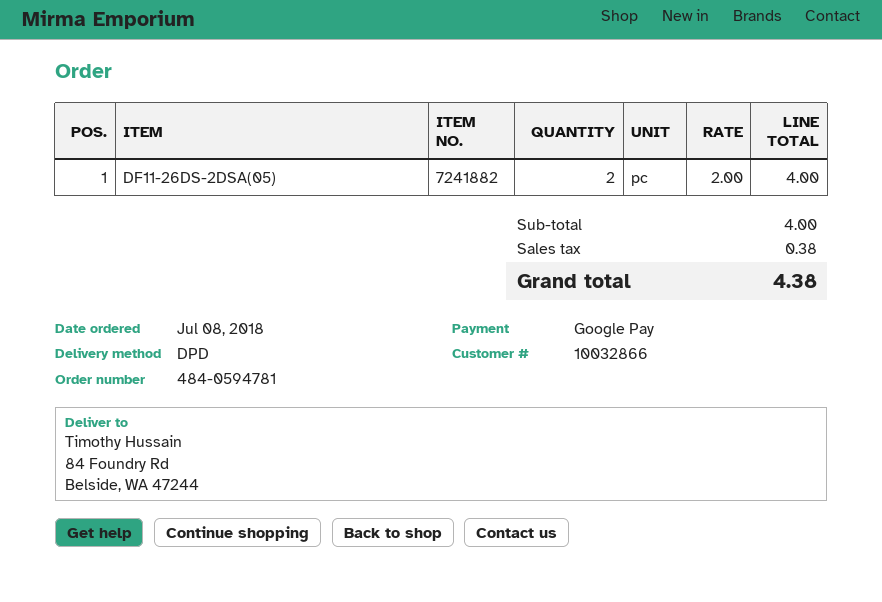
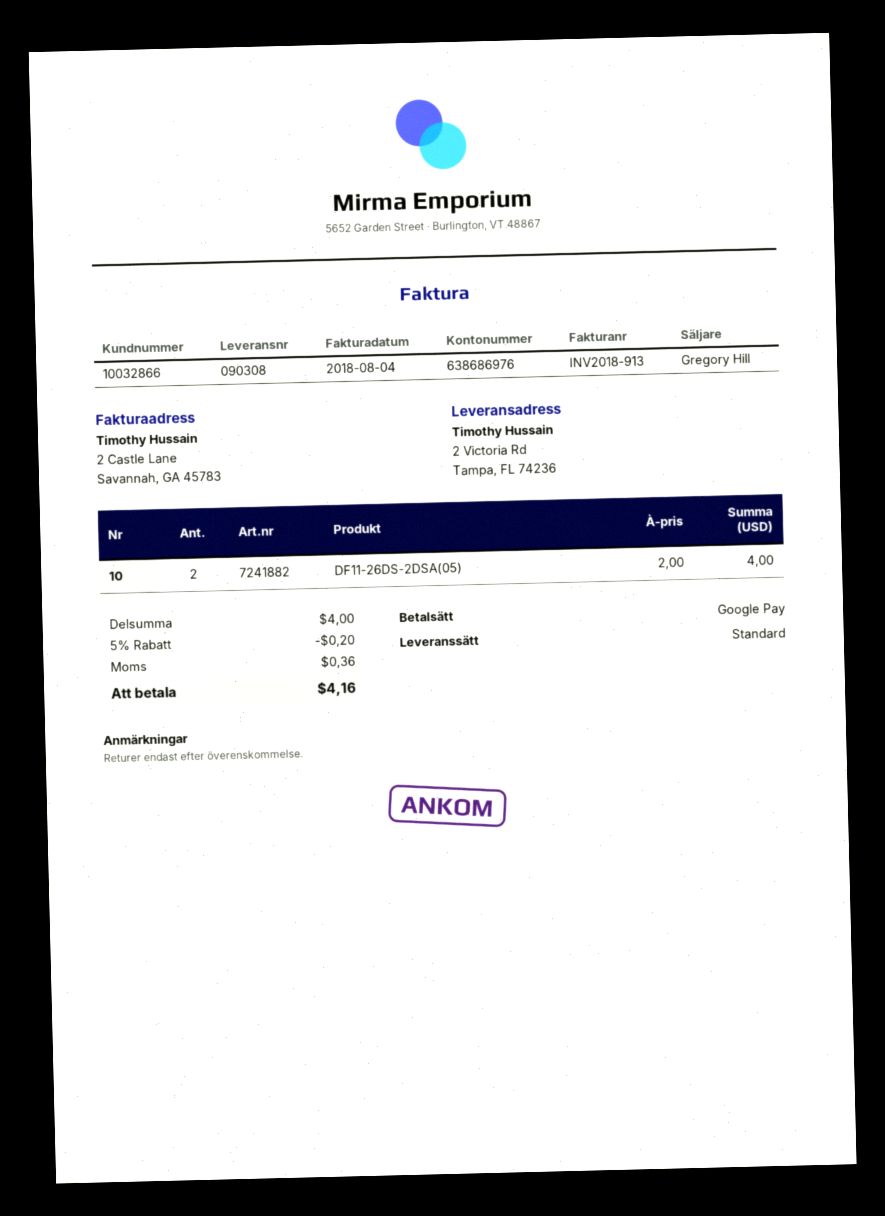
shipping method: DPD -> standard
ship to: 84 Foundry Rd, Belside, WA 47244 -> 2 Victoria Rd, Tampa, FL 74236
discount: none -> 5% = 0.20
tax: 0.38 -> 0.36
total: 4.38 -> 4.16

